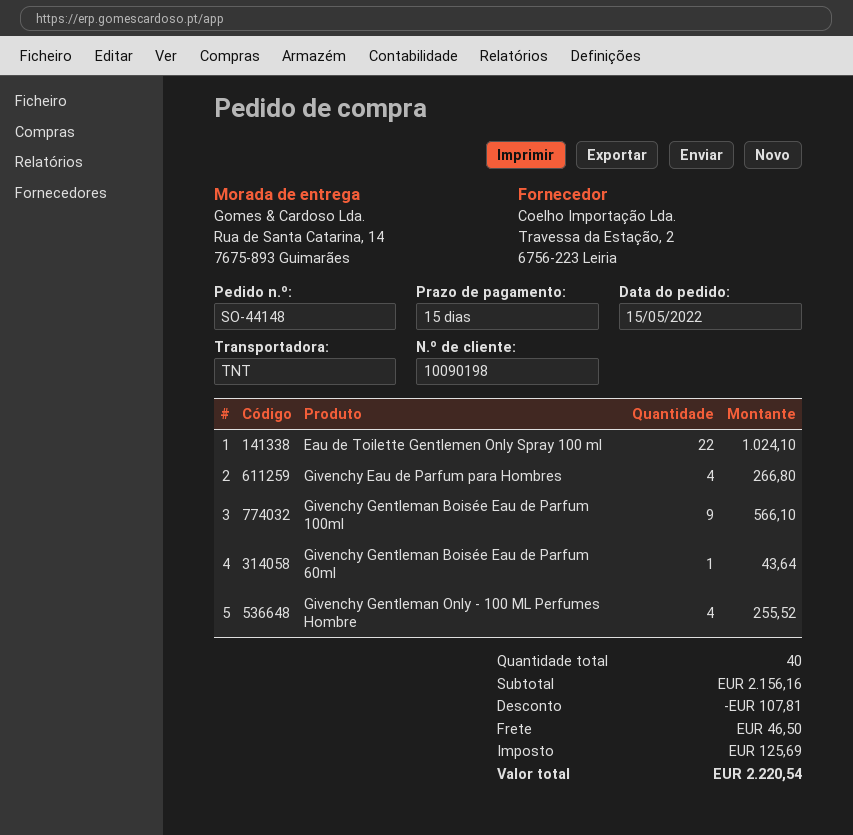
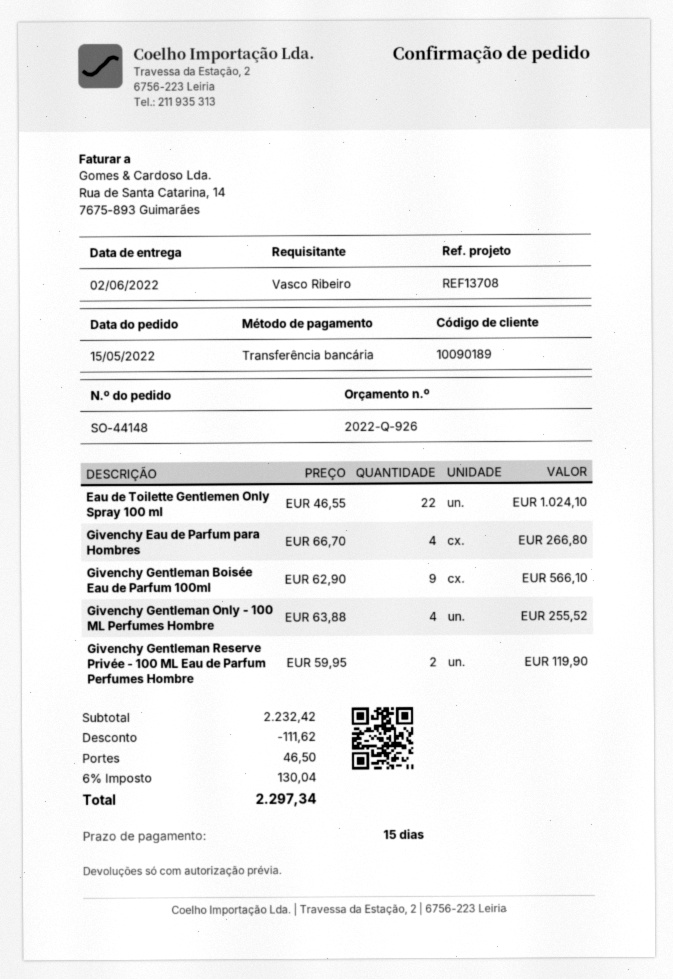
customer number: 10090198 -> 10090189
Givenchy Gentleman Boisée Eau de Parfum 60ml: 1 for 43.64 -> none
Givenchy Gentleman Reserve Privée - 100 ML Eau de Parfum Perfumes Hombre: none -> 2 for 119.90
subtotal: 2156.16 -> 2232.42
discount: 107.81 -> 111.62
tax: 125.69 -> 130.04
total: 2220.54 -> 2297.34

